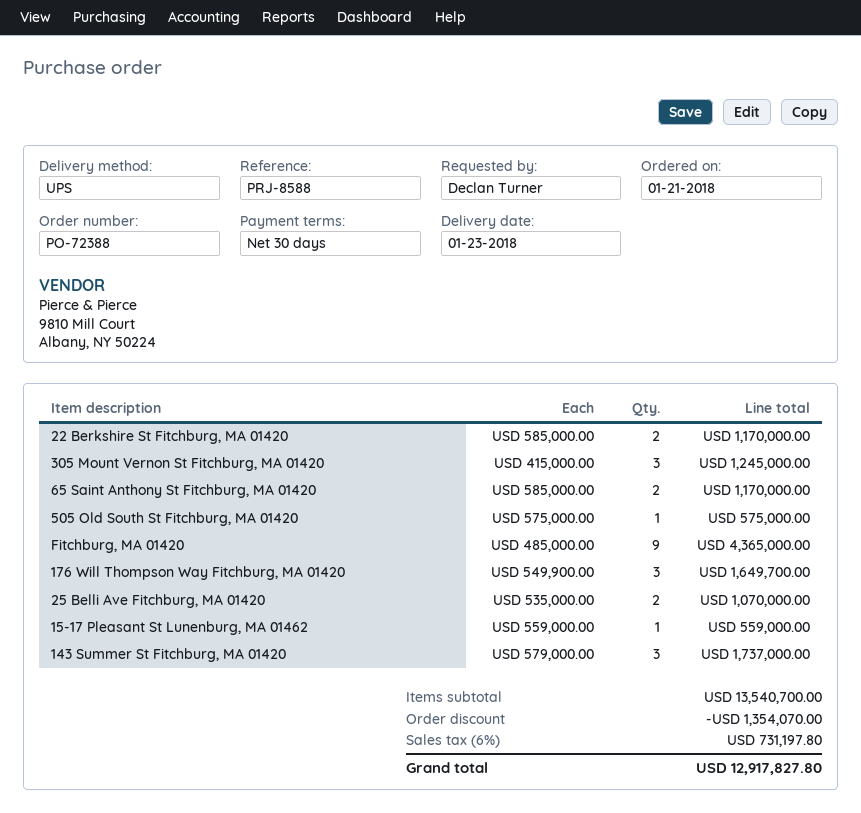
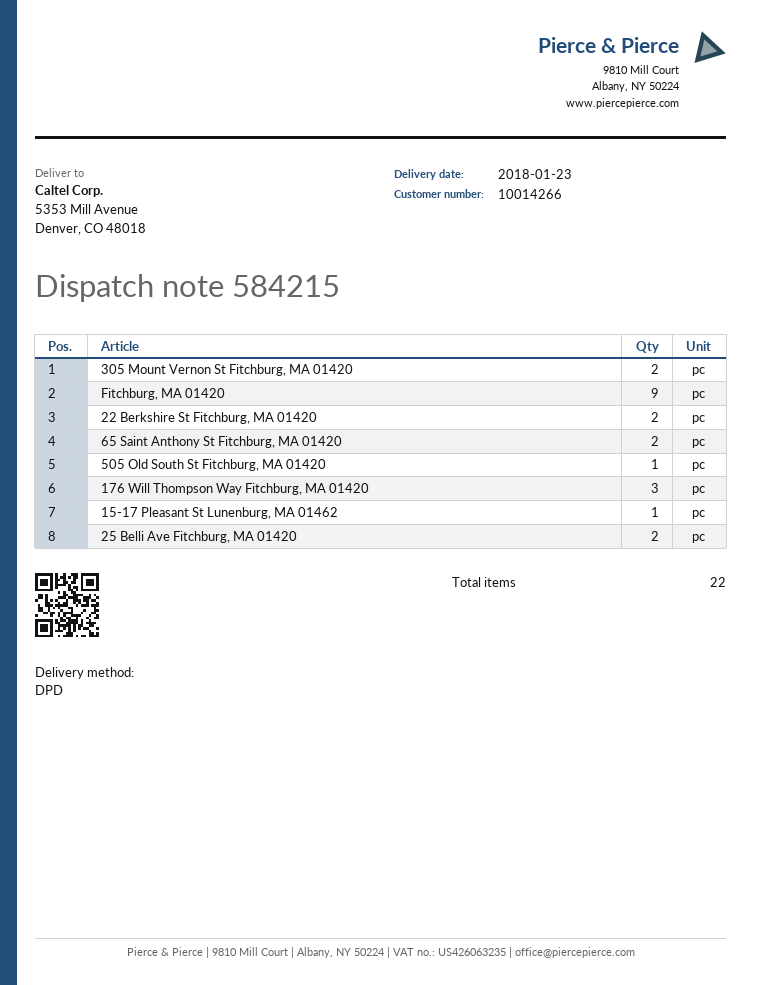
shipping method: UPS -> DPD
305 Mount Vernon St Fitchburg, MA 01420: 3 -> 2
143 Summer St Fitchburg, MA 01420: 3 -> none

